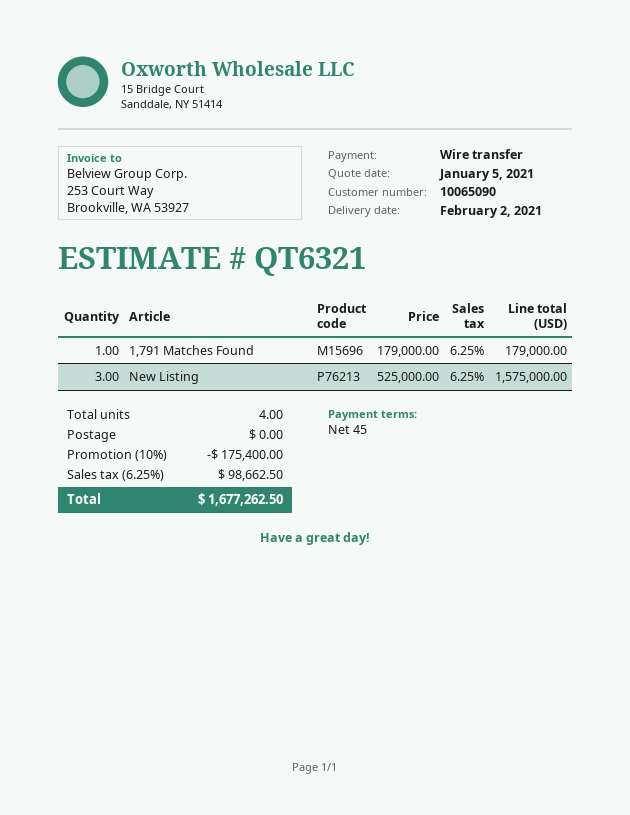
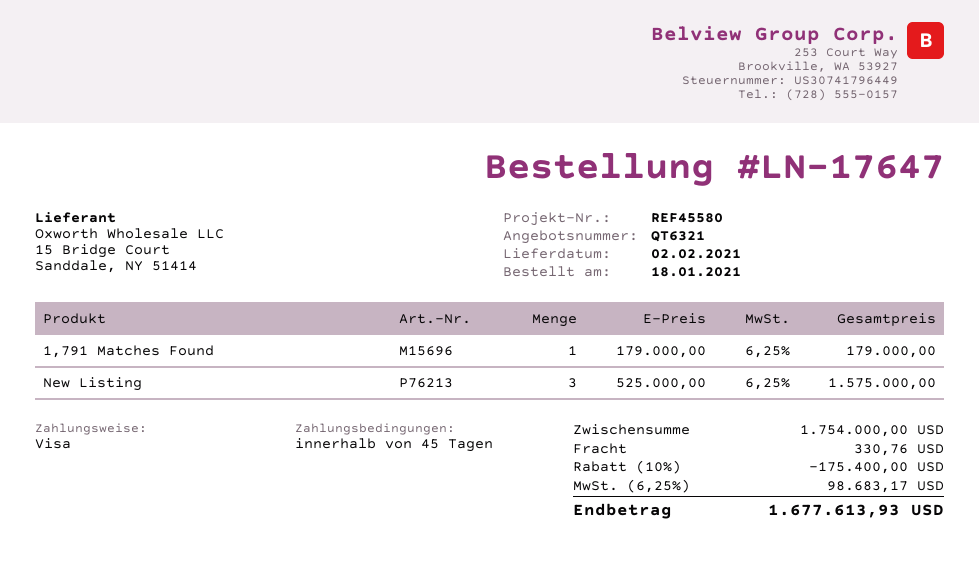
payment method: bank transfer -> Visa
shipping: 0.00 -> 330.76
tax: 6.25% = 98662.50 -> 6.25% = 98683.17
total: 1677262.50 -> 1677613.93

